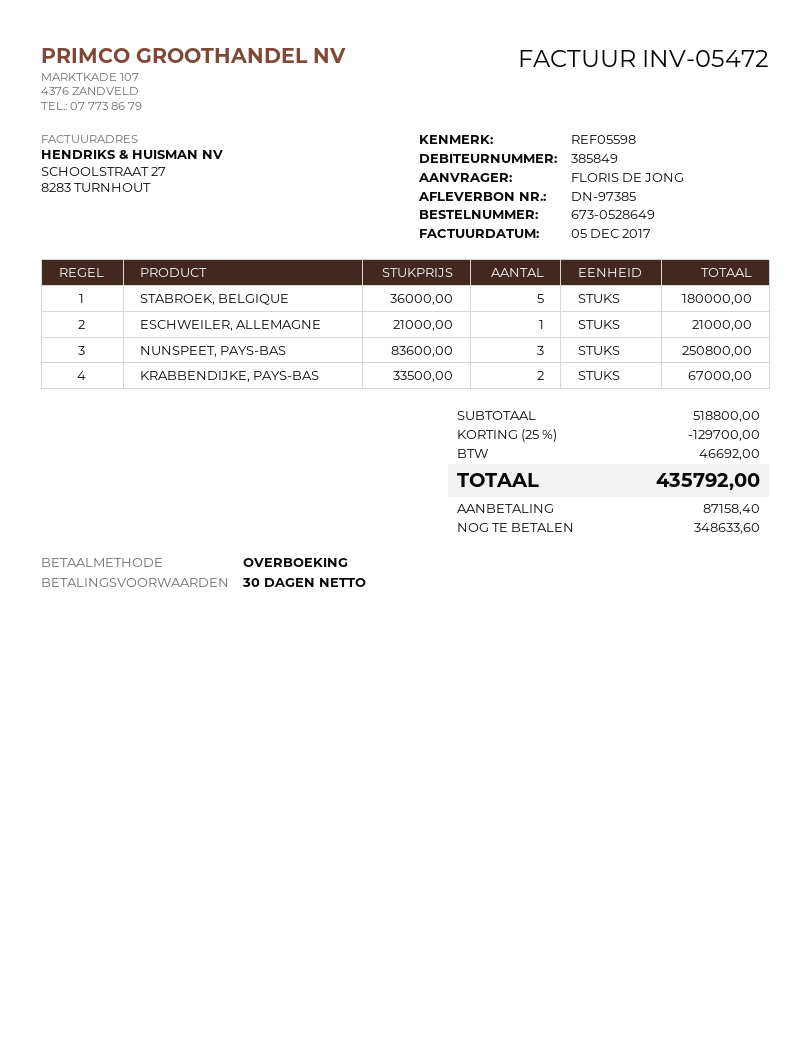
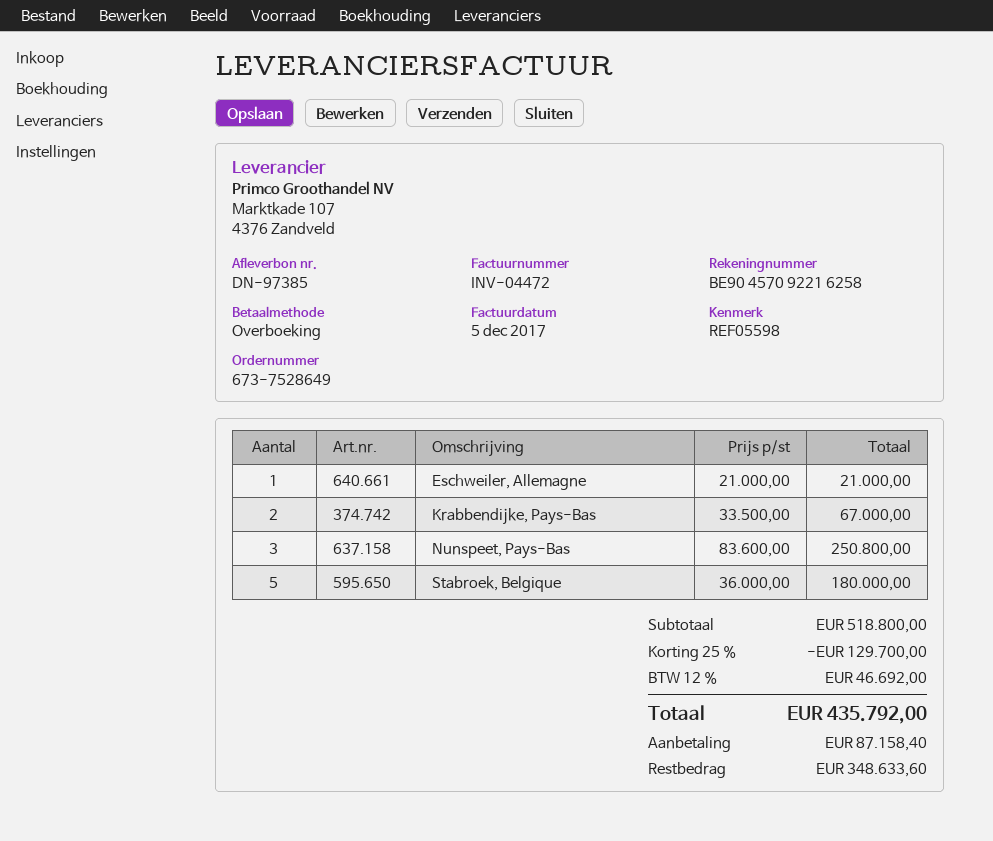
order number: 673-0528649 -> 673-7528649
invoice number: INV-05472 -> INV-04472

